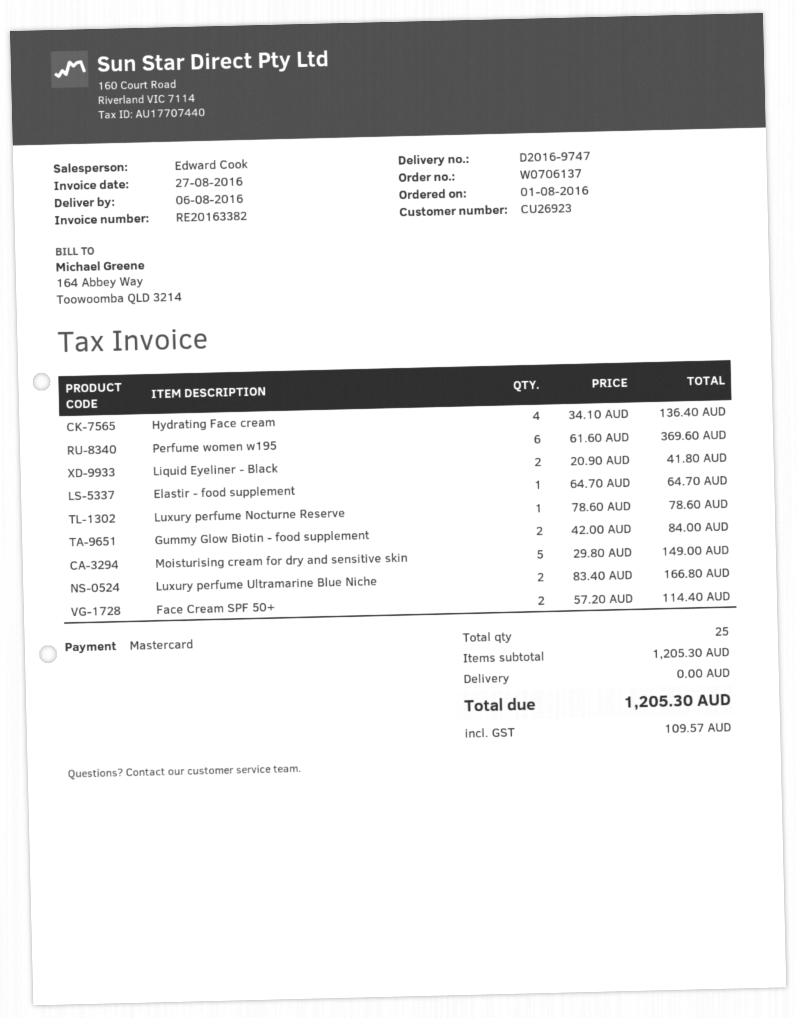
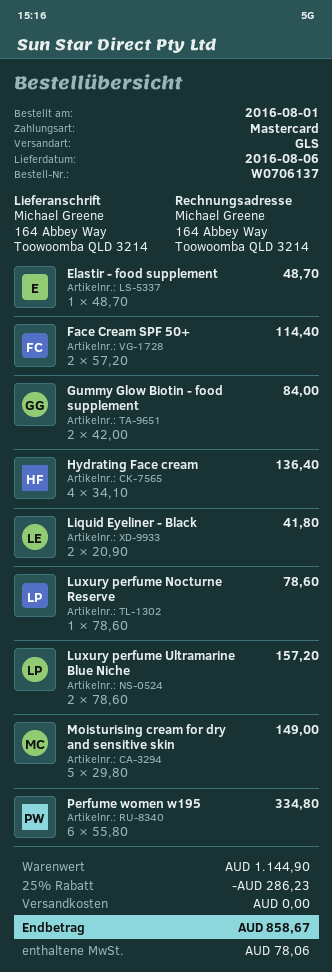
Perfume women w195: 6 x 61.60 = 369.60 -> 6 x 55.80 = 334.80
Elastir - food supplement: 1 x 64.70 = 64.70 -> 1 x 48.70 = 48.70
Luxury perfume Ultramarine Blue Niche: 2 x 83.40 = 166.80 -> 2 x 78.60 = 157.20
subtotal: 1205.30 -> 1144.90
discount: none -> 25% = 286.23
tax: 109.57 -> 78.06
total: 1205.30 -> 858.67

